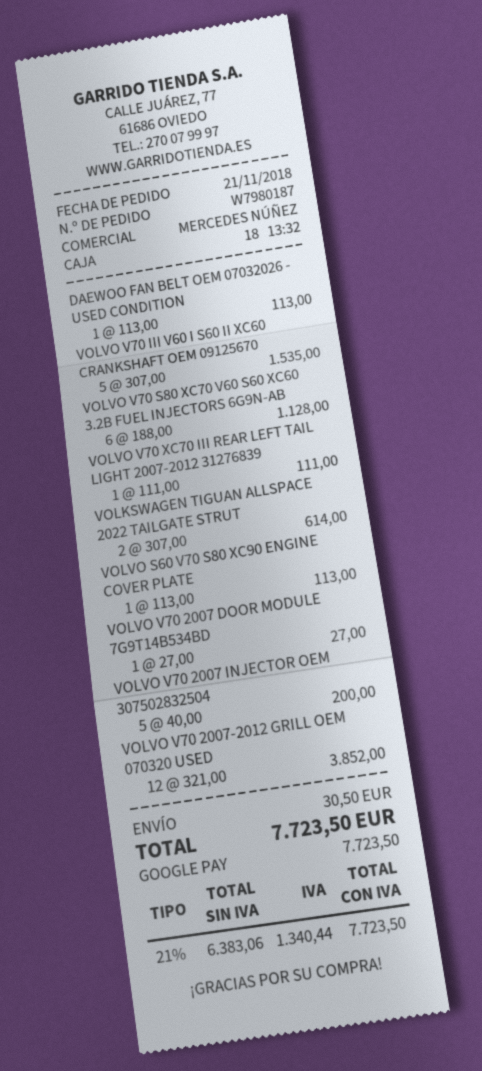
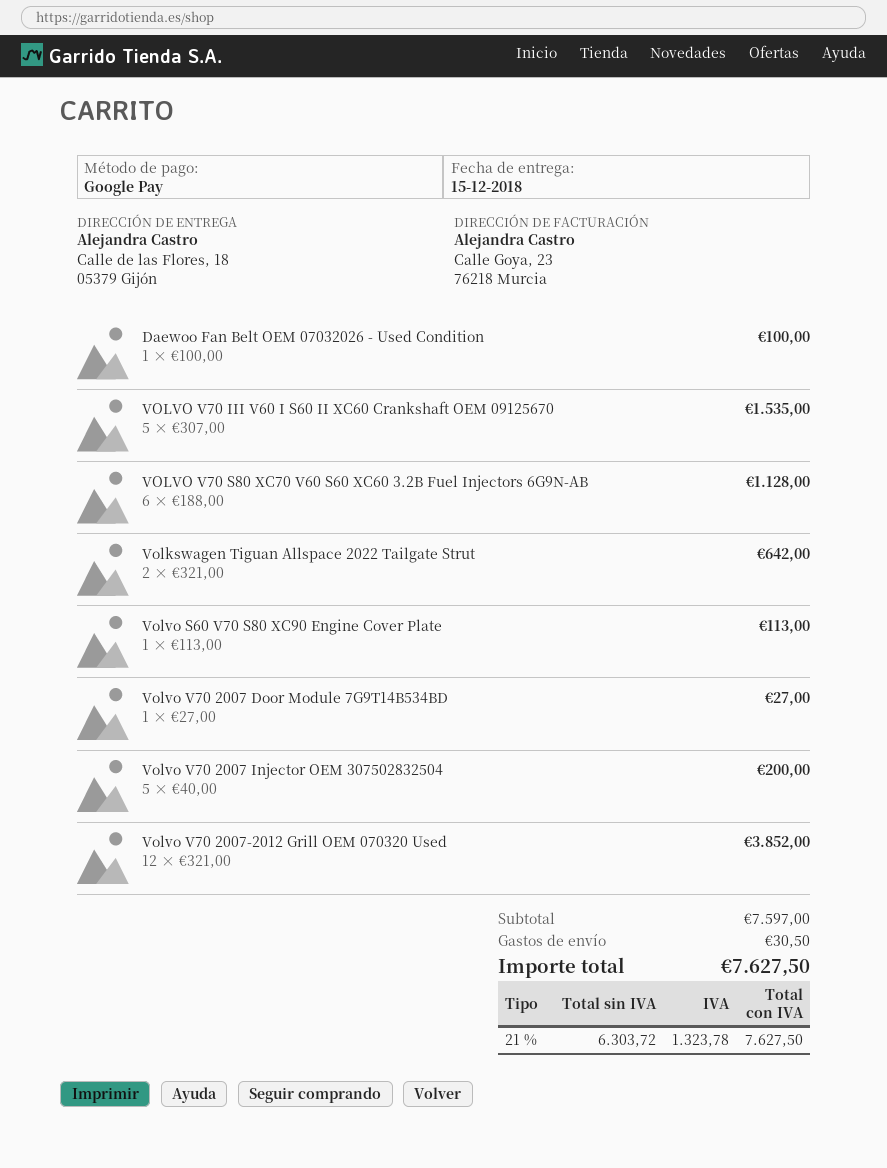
DAEWOO FAN BELT OEM 07032026 - USED CONDITION: 1 x 113.00 = 113.00 -> 1 x 100.00 = 100.00
VOLVO V70 XC70 III REAR LEFT TAIL LIGHT 2007-2012 31276839: 1 x 111.00 = 111.00 -> none
VOLKSWAGEN TIGUAN ALLSPACE 2022 TAILGATE STRUT: 2 x 307.00 = 614.00 -> 2 x 321.00 = 642.00
net: 6383.06 -> 6303.72
tax: 21% = 1340.44 -> 21% = 1323.78
total: 7723.50 -> 7627.50

